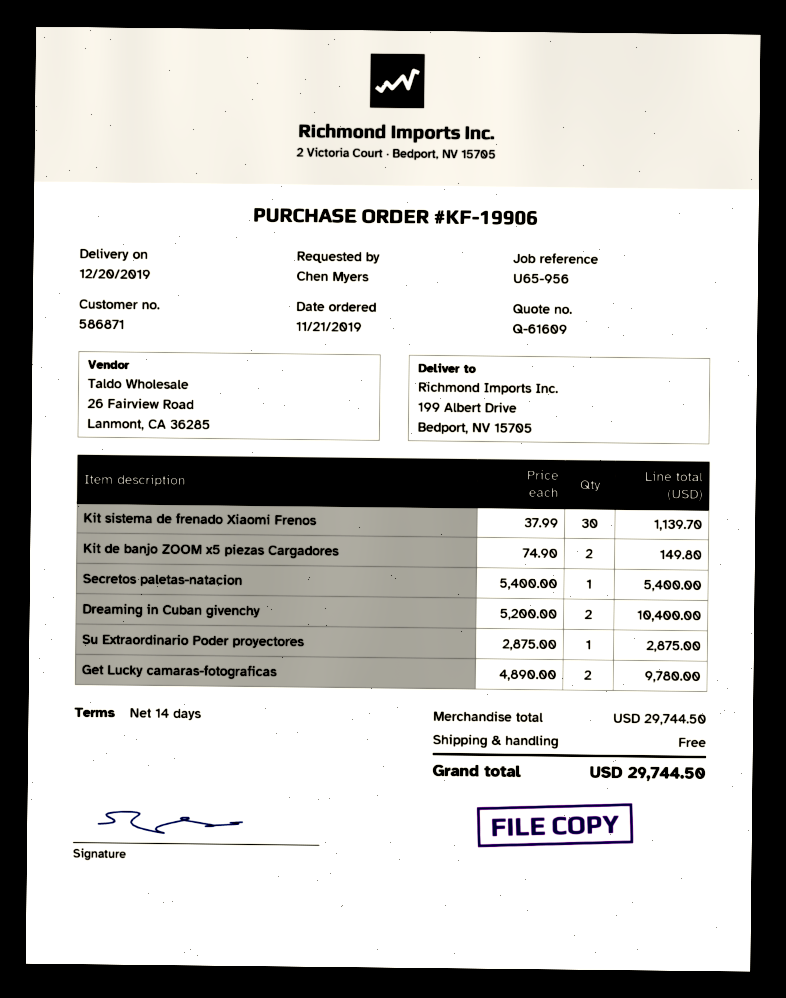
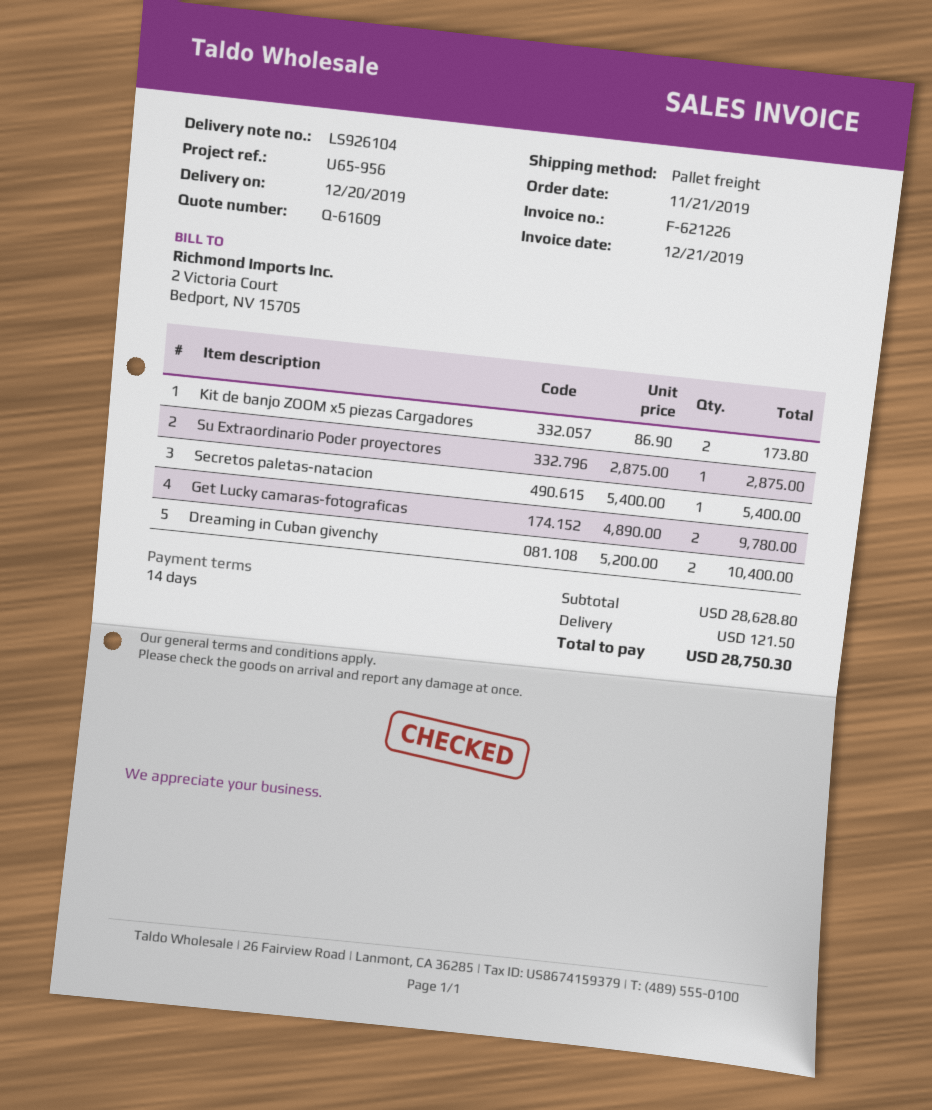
Kit sistema de frenado Xiaomi Frenos: 30 x 37.99 = 1139.70 -> none
Kit de banjo ZOOM x5 piezas Cargadores: 2 x 74.90 = 149.80 -> 2 x 86.90 = 173.80
subtotal: 29744.50 -> 28628.80
shipping: 0.00 -> 121.50
total: 29744.50 -> 28750.30

